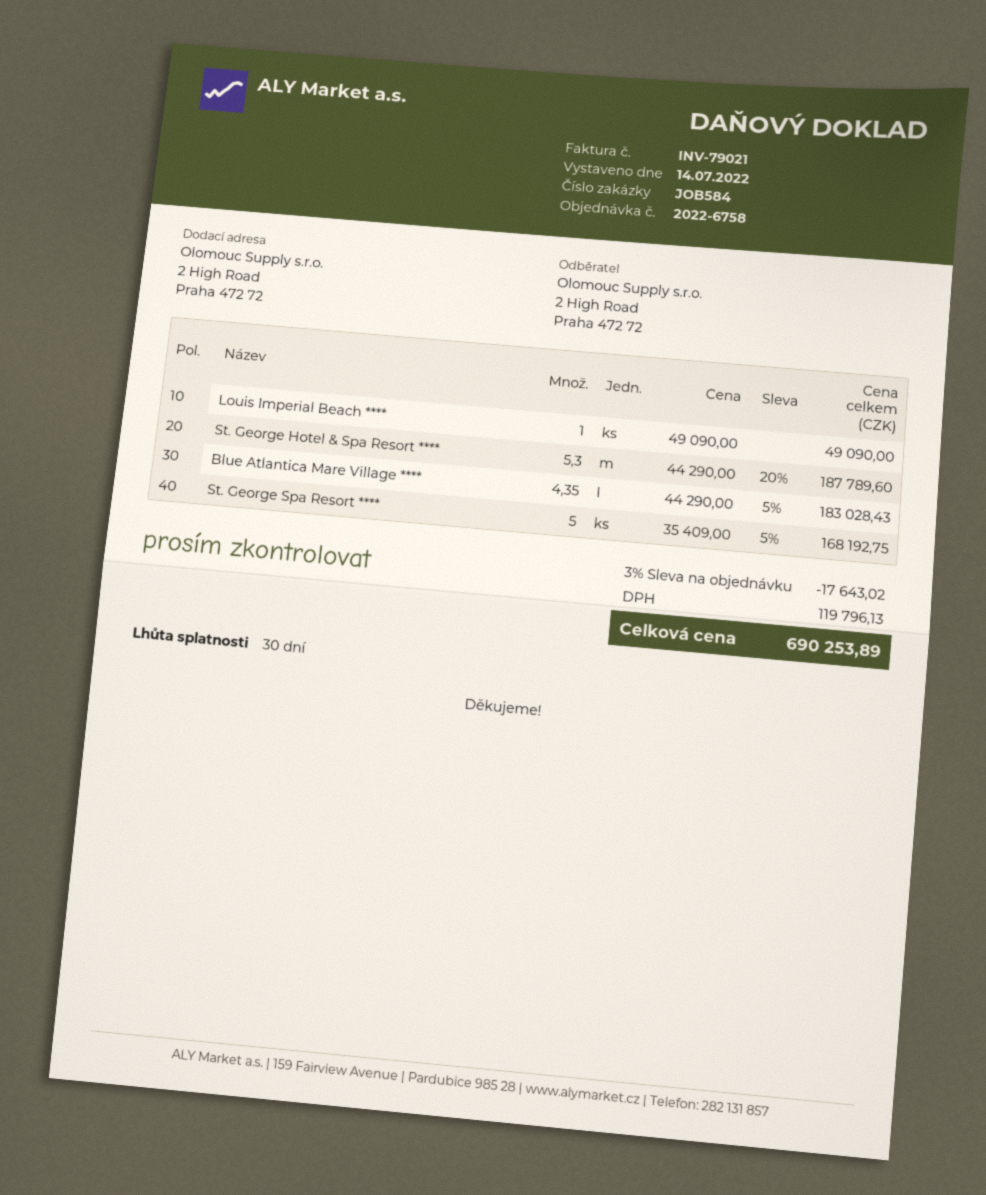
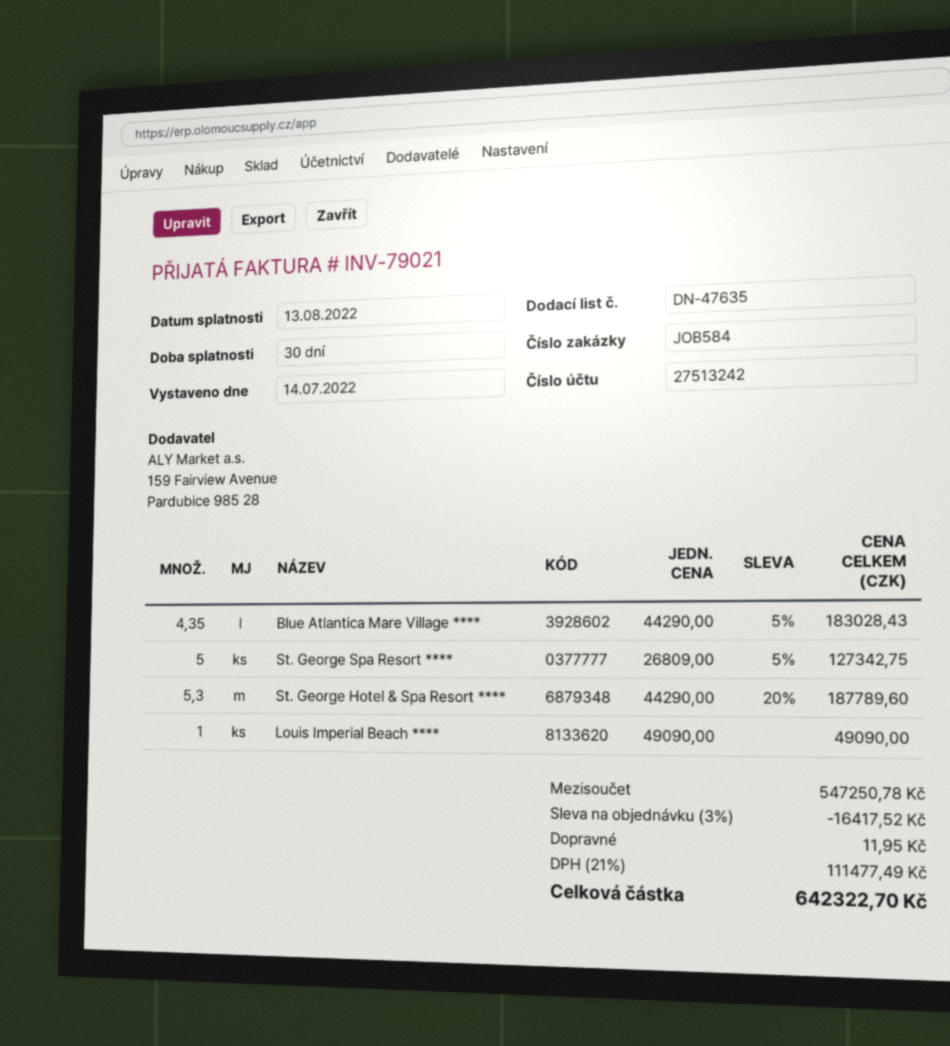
St. George Spa Resort ****: 5 x 35409.00 - 5% = 168192.75 -> 5 x 26809.00 - 5% = 127342.75
discount: 3% = 17643.02 -> 3% = 16417.52
shipping: none -> 11.95
tax: 119796.13 -> 111477.49
total: 690253.89 -> 642322.70

